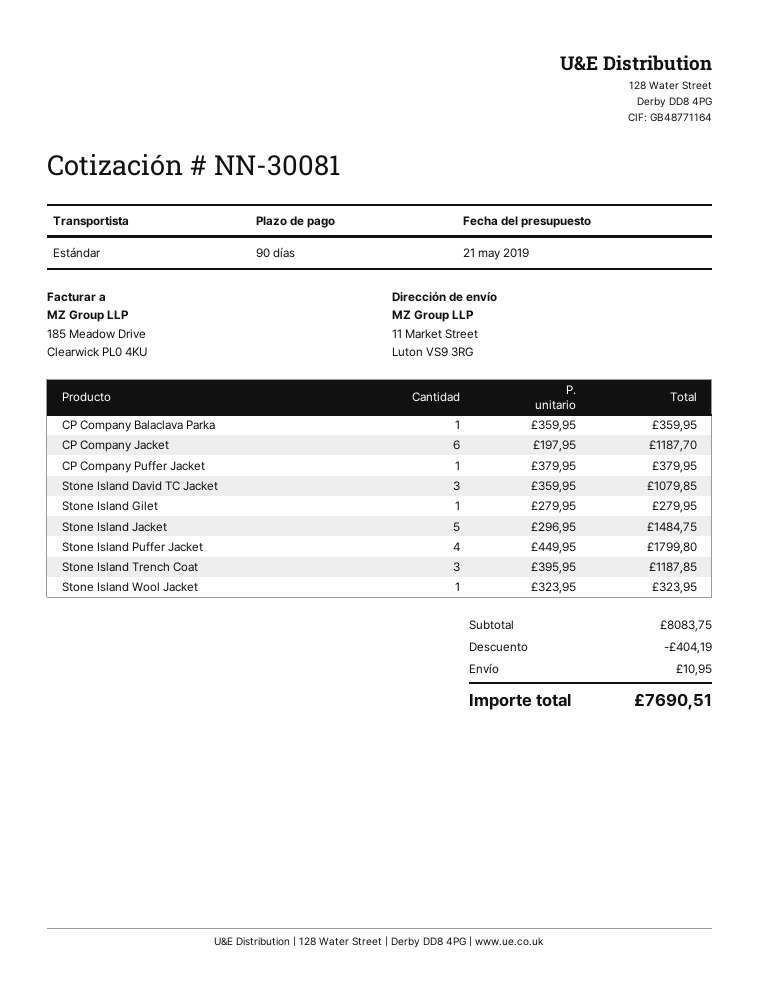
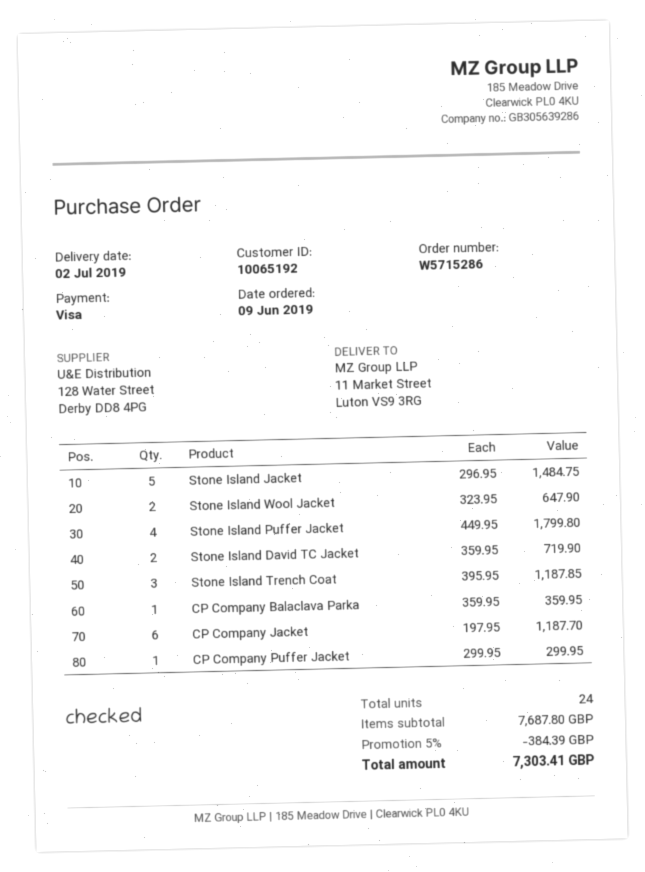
CP Company Puffer Jacket: 1 x 379.95 = 379.95 -> 1 x 299.95 = 299.95
Stone Island David TC Jacket: 3 x 359.95 = 1079.85 -> 2 x 359.95 = 719.90
Stone Island Gilet: 1 x 279.95 = 279.95 -> none
Stone Island Wool Jacket: 1 x 323.95 = 323.95 -> 2 x 323.95 = 647.90
subtotal: 8083.75 -> 7687.80
discount: 404.19 -> 384.39
shipping: 10.95 -> none
total: 7690.51 -> 7303.41

